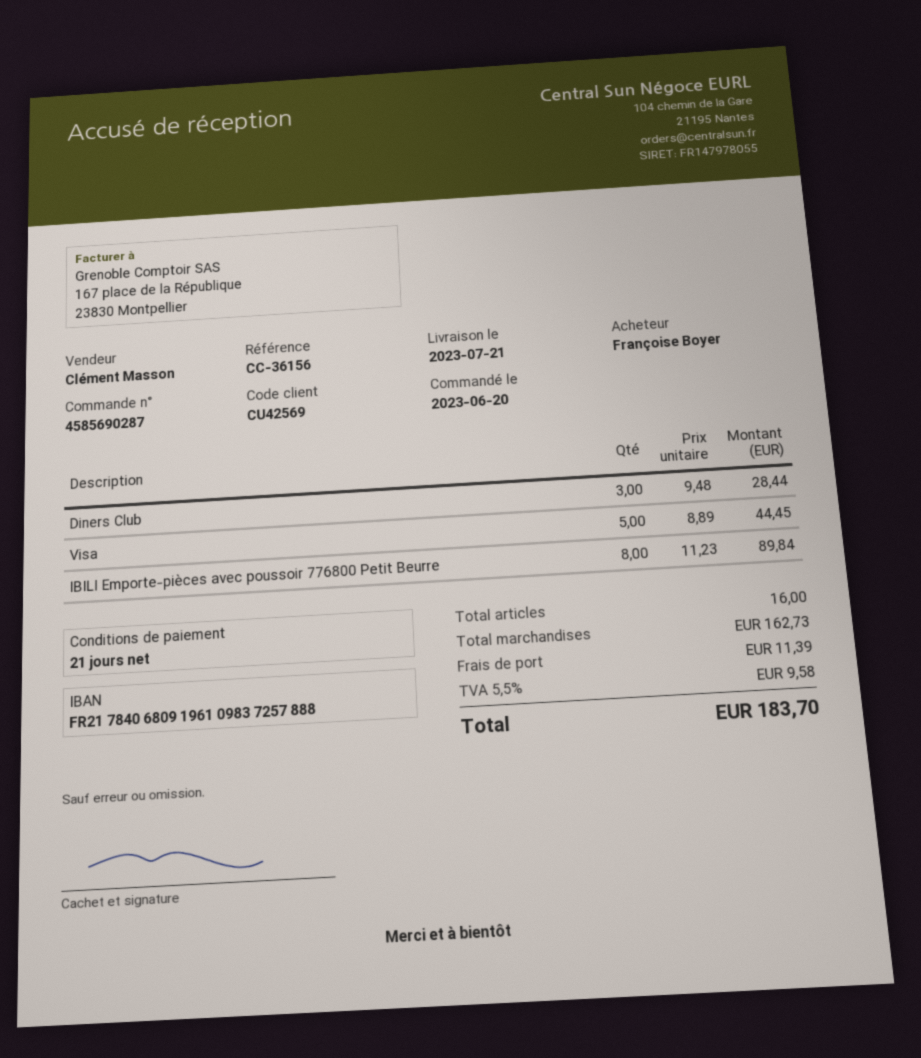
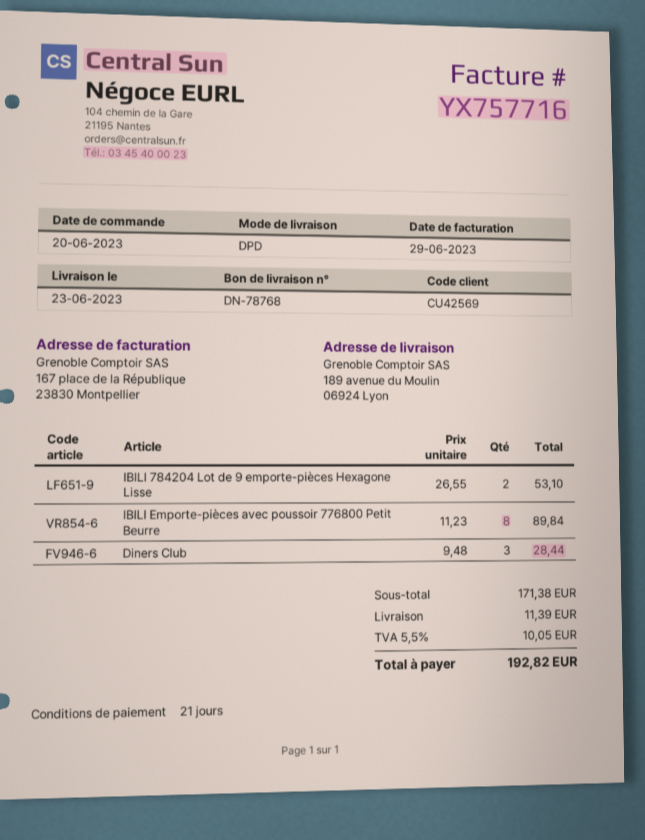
delivery date: 2023-07-21 -> 2023-06-23
Visa: 5 x 8.89 = 44.45 -> none
IBILI 784204 Lot de 9 emporte-pièces Hexagone Lisse: none -> 2 x 26.55 = 53.10
subtotal: 162.73 -> 171.38
tax: 5.5% = 9.58 -> 5.5% = 10.05
total: 183.70 -> 192.82

